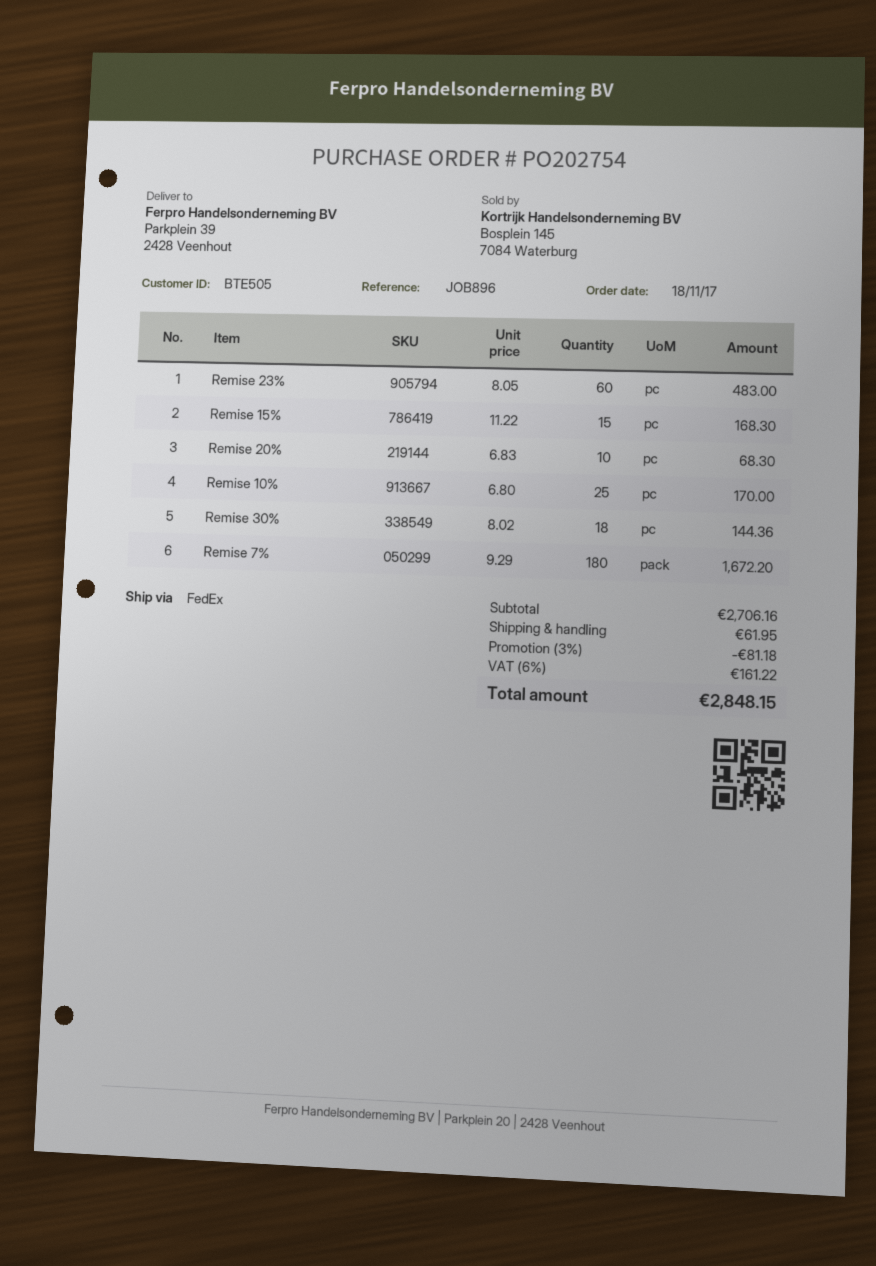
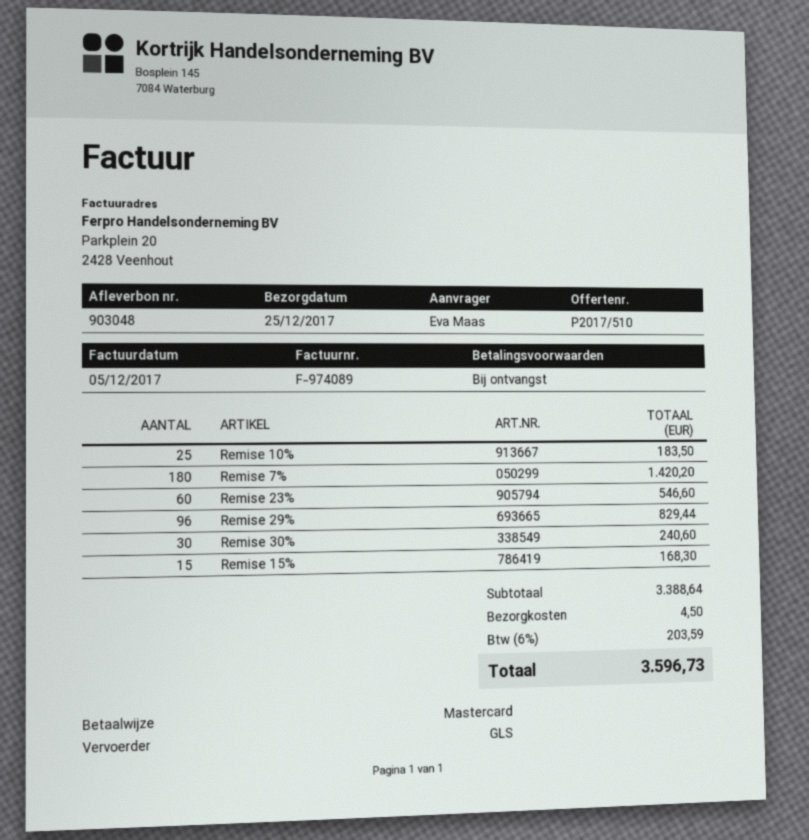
shipping method: FedEx -> GLS
Remise 23%: 60 for 483.00 -> 60 for 546.60
Remise 20%: 10 for 68.30 -> none
Remise 10%: 25 for 170.00 -> 25 for 183.50
Remise 30%: 18 for 144.36 -> 30 for 240.60
Remise 7%: 180 for 1672.20 -> 180 for 1420.20
Remise 29%: none -> 96 for 829.44
subtotal: 2706.16 -> 3388.64
discount: 3% = 81.18 -> none
shipping: 61.95 -> 4.50
tax: 6% = 161.22 -> 6% = 203.59
total: 2848.15 -> 3596.73

